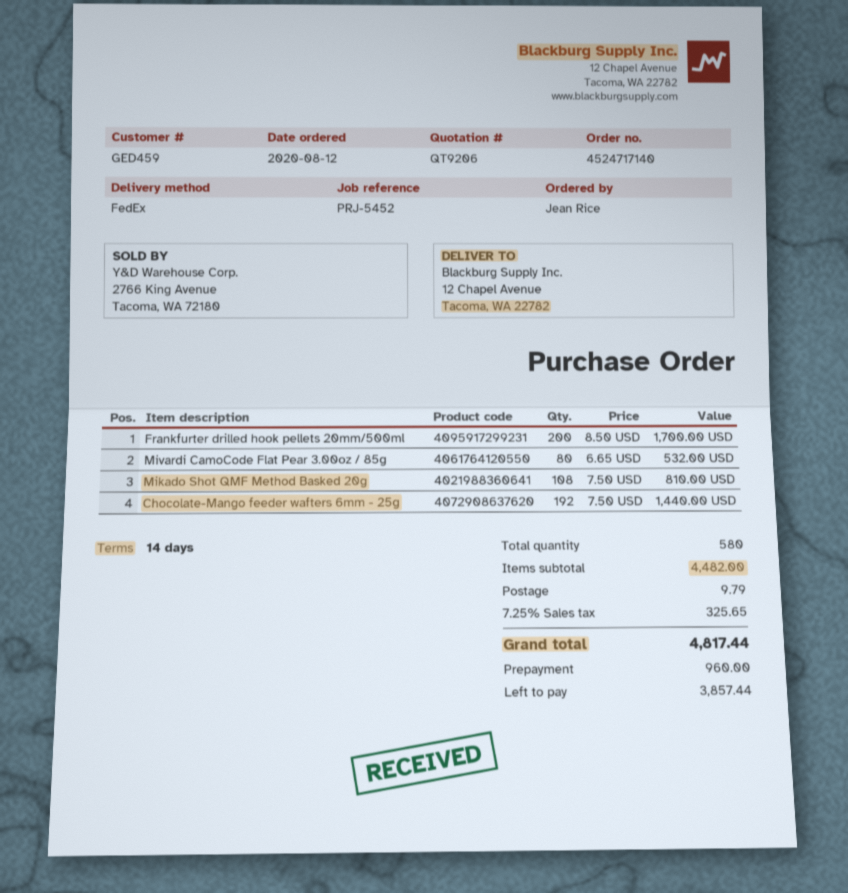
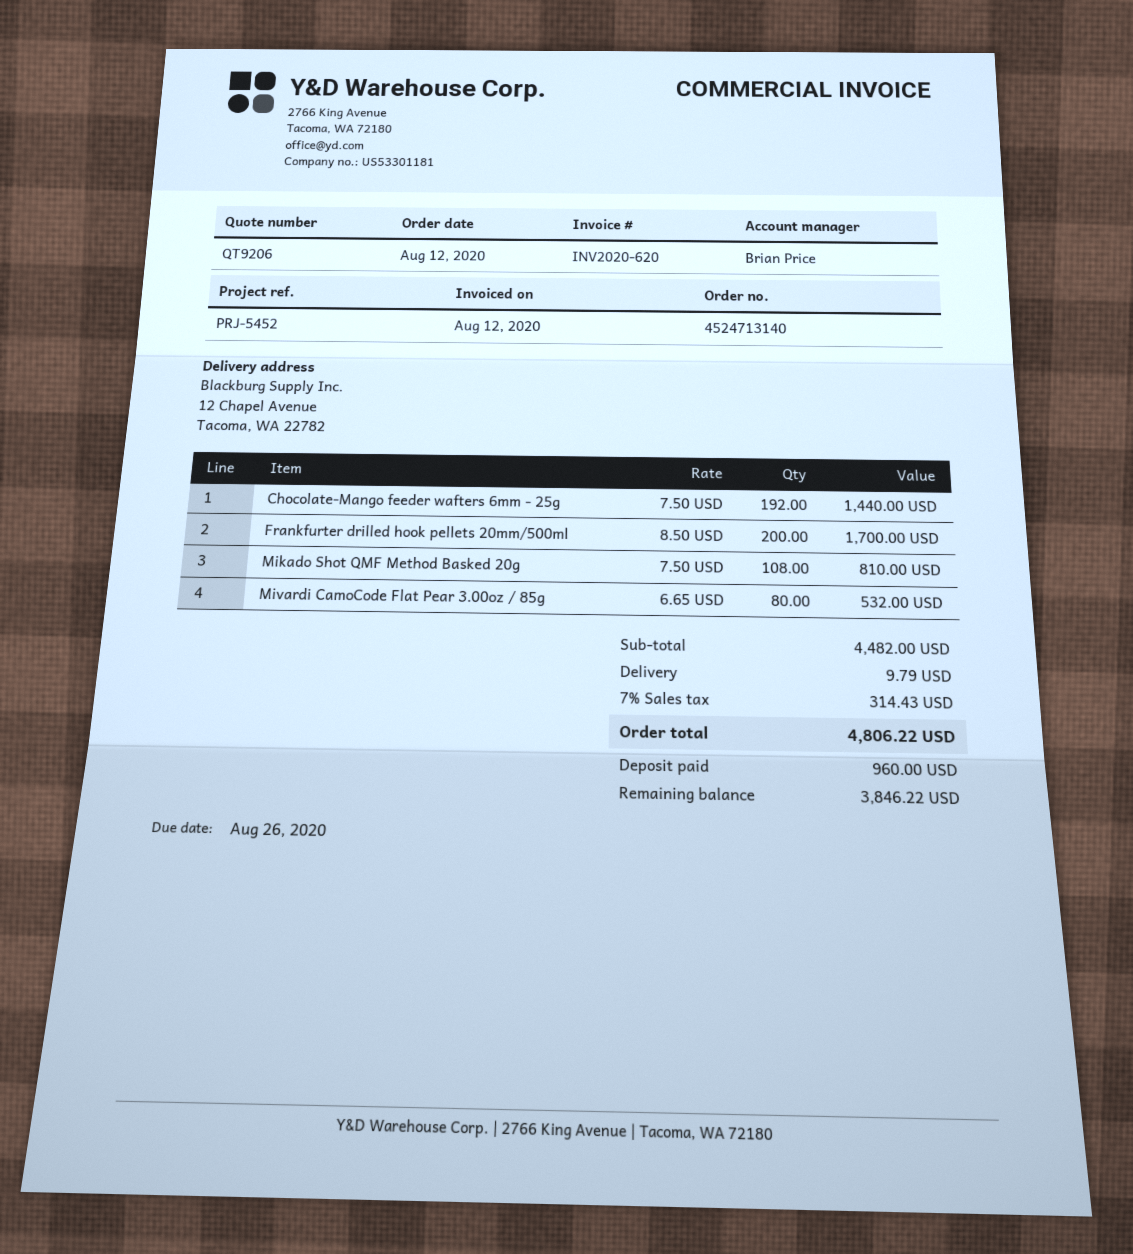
order number: 4524717140 -> 4524713140
tax: 7.25% = 325.65 -> 7% = 314.43
total: 4817.44 -> 4806.22
balance: 3857.44 -> 3846.22

